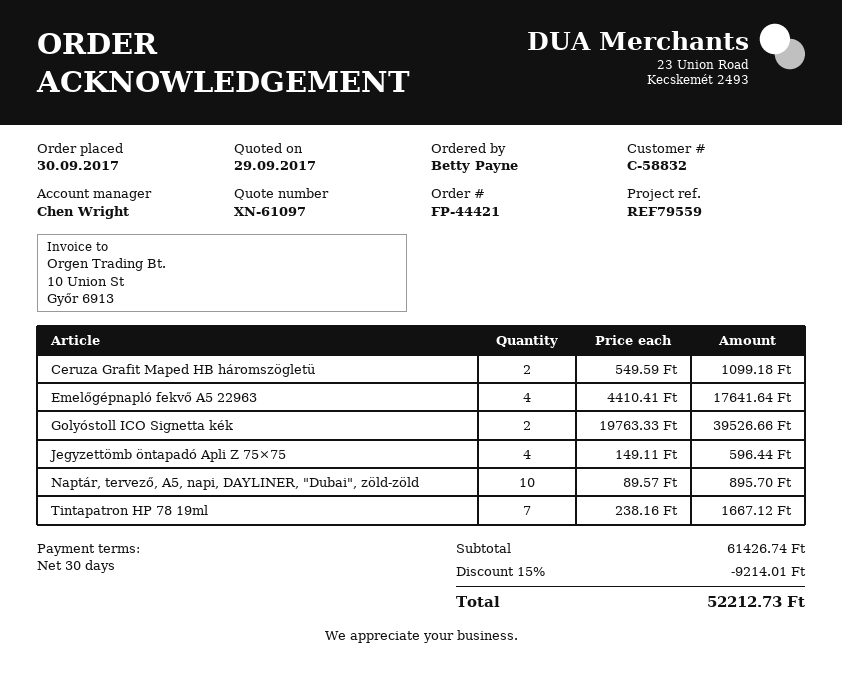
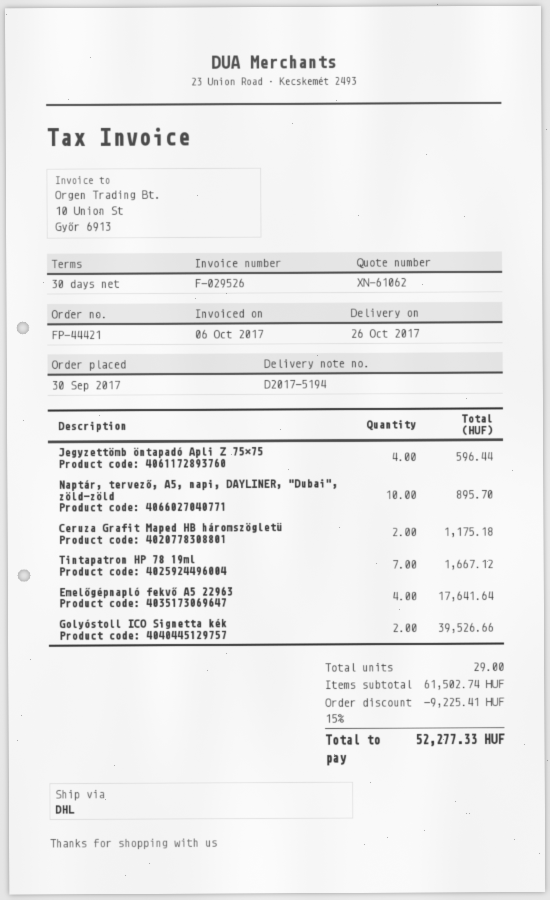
quote number: XN-61097 -> XN-61062
Ceruza Grafit Maped HB háromszögletü: 2 for 1099.18 -> 2 for 1175.18
subtotal: 61426.74 -> 61502.74
discount: 15% = 9214.01 -> 15% = 9225.41
total: 52212.73 -> 52277.33

